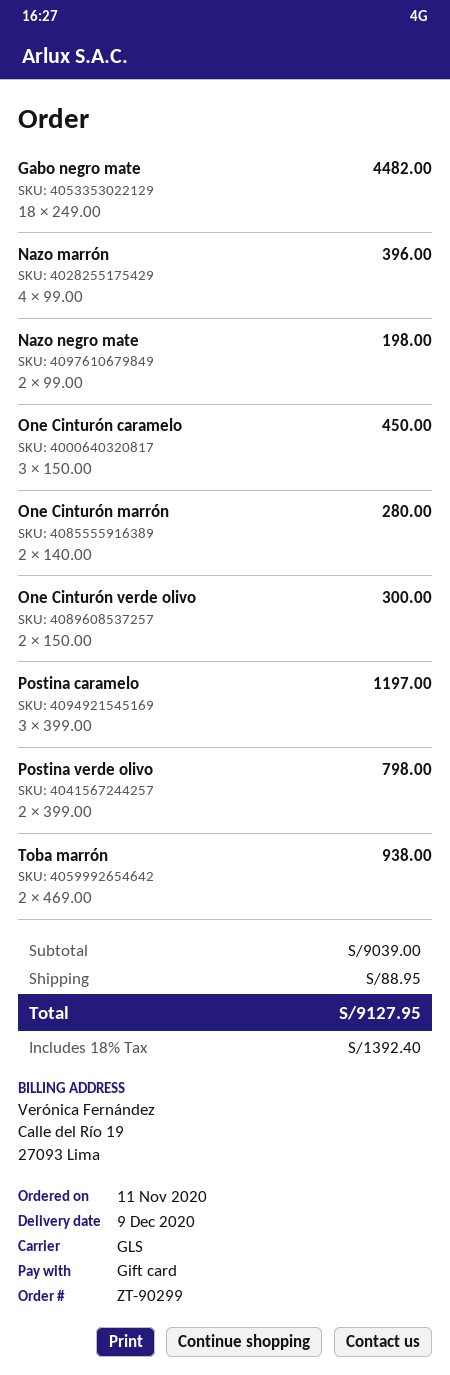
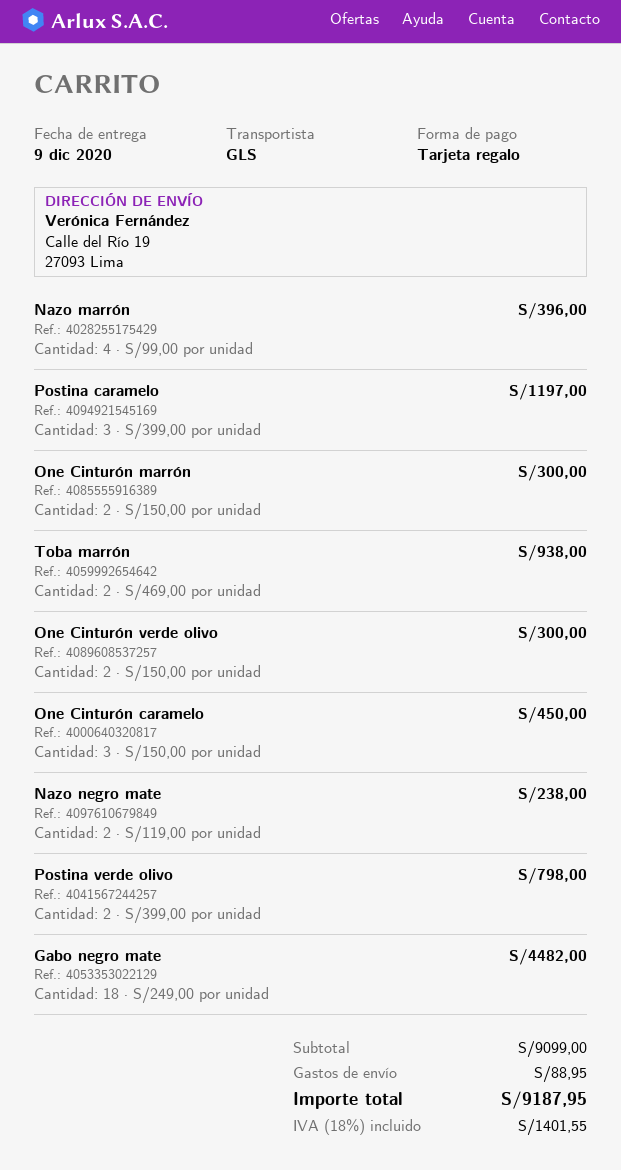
Nazo negro mate: 2 x 99.00 = 198.00 -> 2 x 119.00 = 238.00
One Cinturón marrón: 2 x 140.00 = 280.00 -> 2 x 150.00 = 300.00
subtotal: 9039.00 -> 9099.00
tax: 18% = 1392.40 -> 18% = 1401.55
total: 9127.95 -> 9187.95

